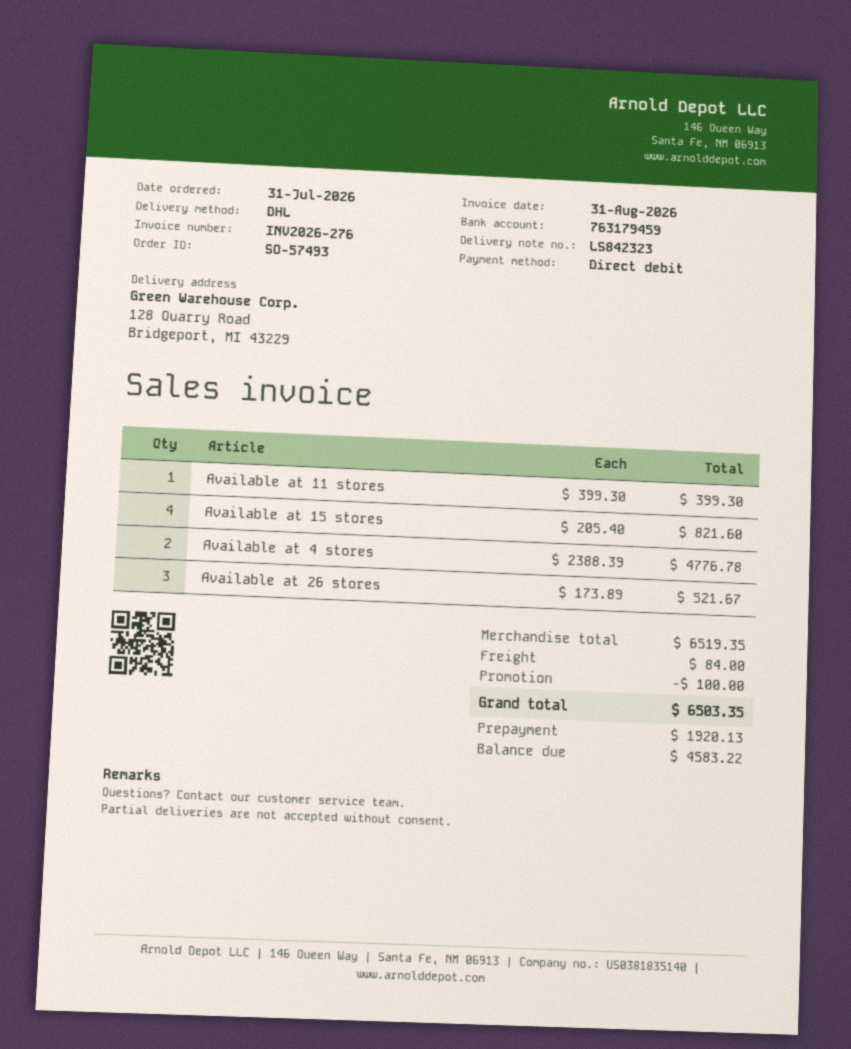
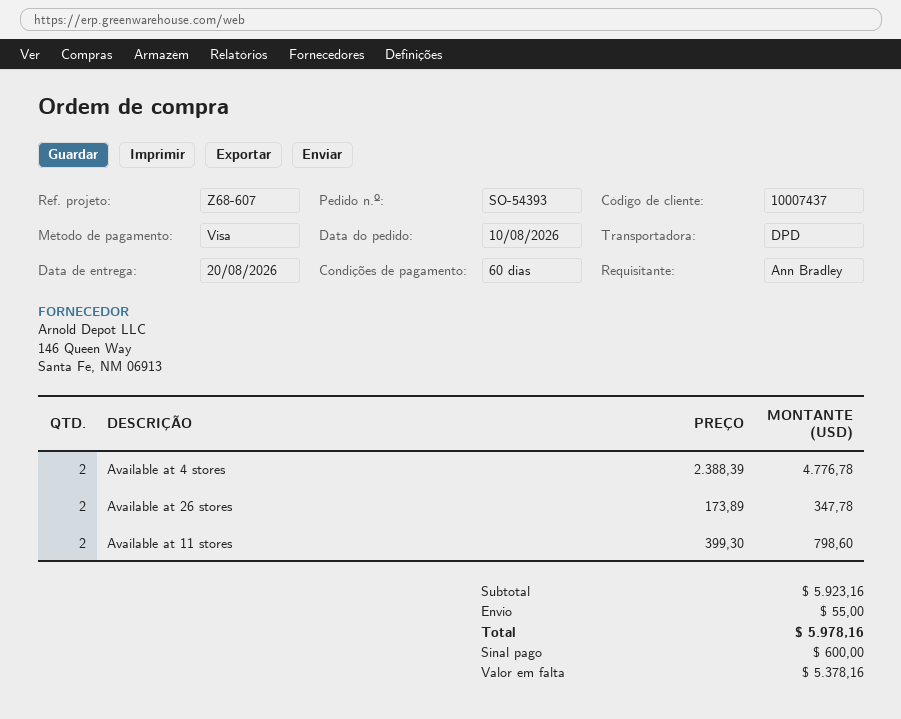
order number: SO-57493 -> SO-54393
order date: 2026-07-31 -> 2026-08-10
payment method: direct debit -> Visa
shipping method: DHL -> DPD
Available at 11 stores: 1 x 399.30 = 399.30 -> 2 x 399.30 = 798.60
Available at 15 stores: 4 x 205.40 = 821.60 -> none
Available at 26 stores: 3 x 173.89 = 521.67 -> 2 x 173.89 = 347.78
subtotal: 6519.35 -> 5923.16
discount: 100.00 -> none
shipping: 84.00 -> 55.00
total: 6503.35 -> 5978.16
deposit: 1920.13 -> 600.00
balance: 4583.22 -> 5378.16

